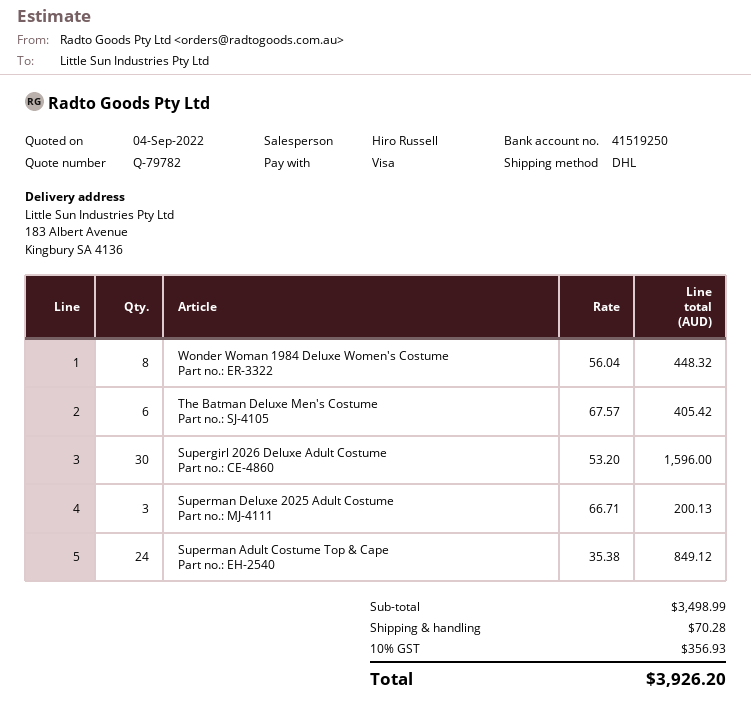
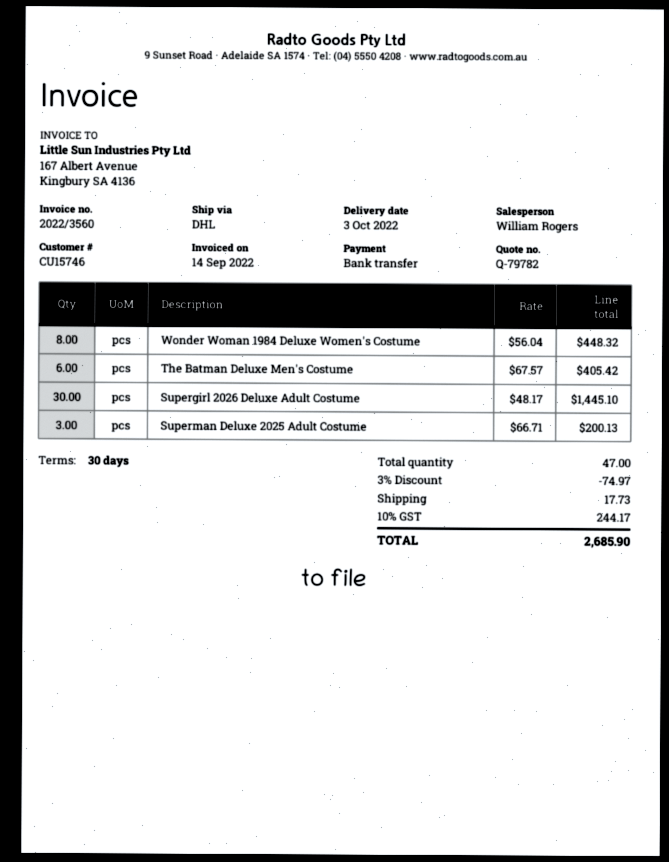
sales rep: Hiro Russell -> William Rogers
payment method: Visa -> bank transfer
Supergirl 2026 Deluxe Adult Costume: 30 x 53.20 = 1596.00 -> 30 x 48.17 = 1445.10
Superman Adult Costume Top & Cape: 24 x 35.38 = 849.12 -> none
discount: none -> 3% = 74.97
shipping: 70.28 -> 17.73
tax: 10% = 356.93 -> 10% = 244.17
total: 3926.20 -> 2685.90

